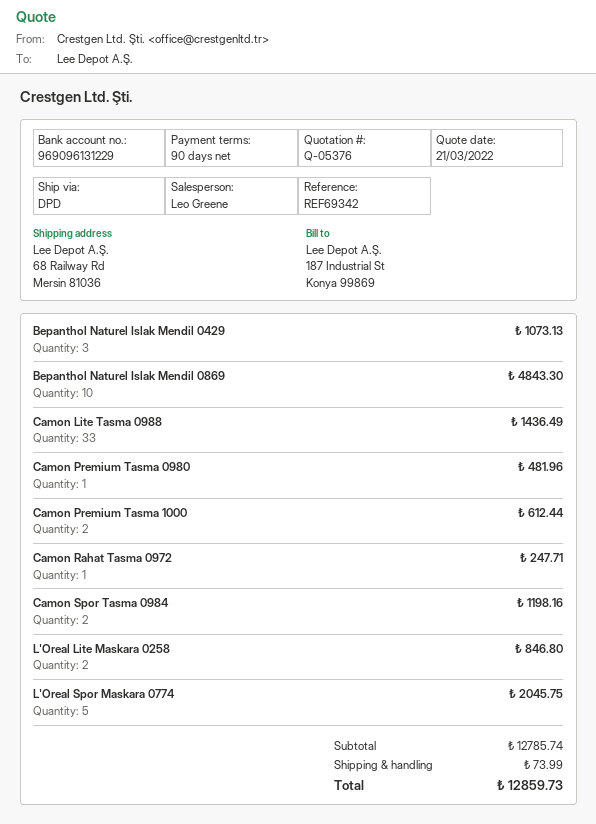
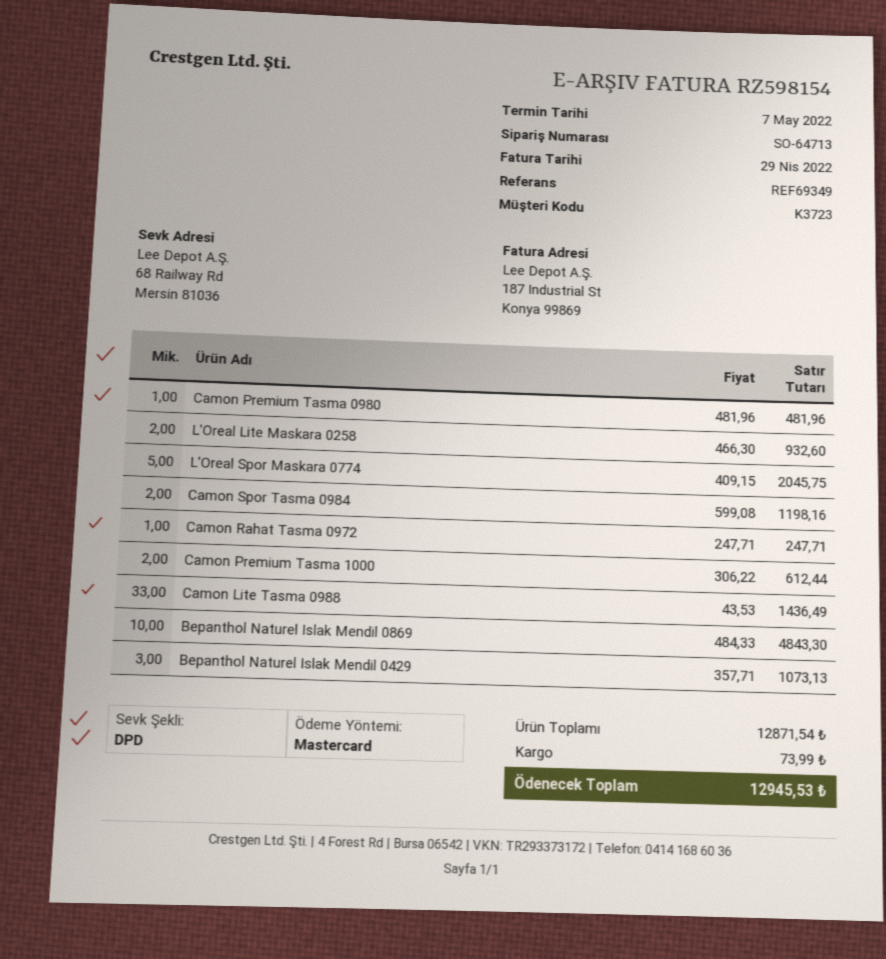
reference: REF69342 -> REF69349
L'Oreal Lite Maskara 0258: 2 for 846.80 -> 2 for 932.60
subtotal: 12785.74 -> 12871.54
total: 12859.73 -> 12945.53

